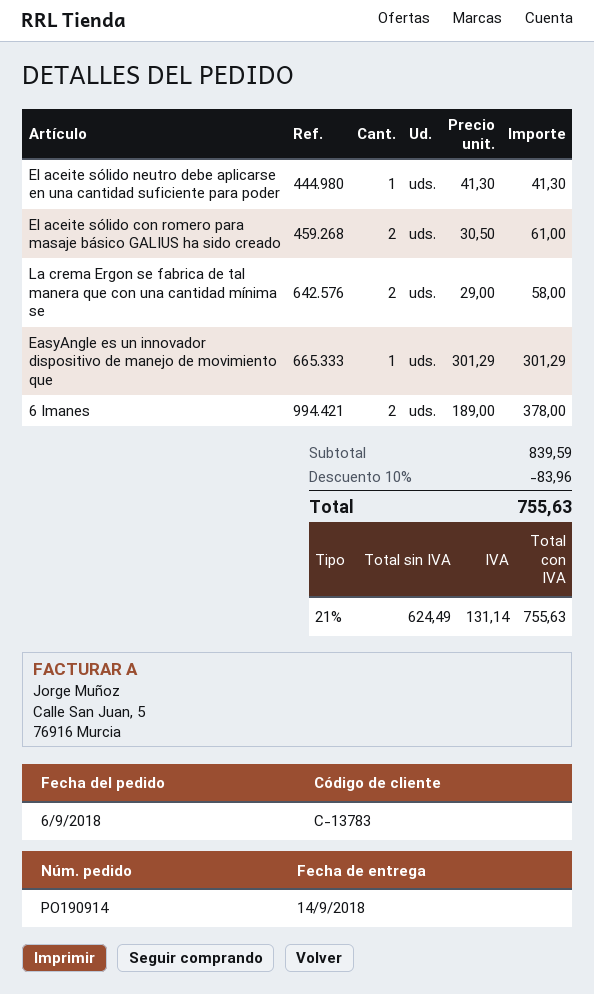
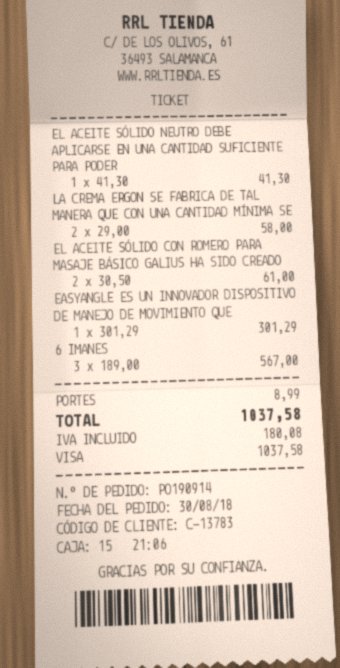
order date: 2018-09-06 -> 2018-08-30
6 Imanes: 2 x 189.00 = 378.00 -> 3 x 189.00 = 567.00
discount: 10% = 83.96 -> none
shipping: none -> 8.99
tax: 131.14 -> 180.08
total: 755.63 -> 1037.58

